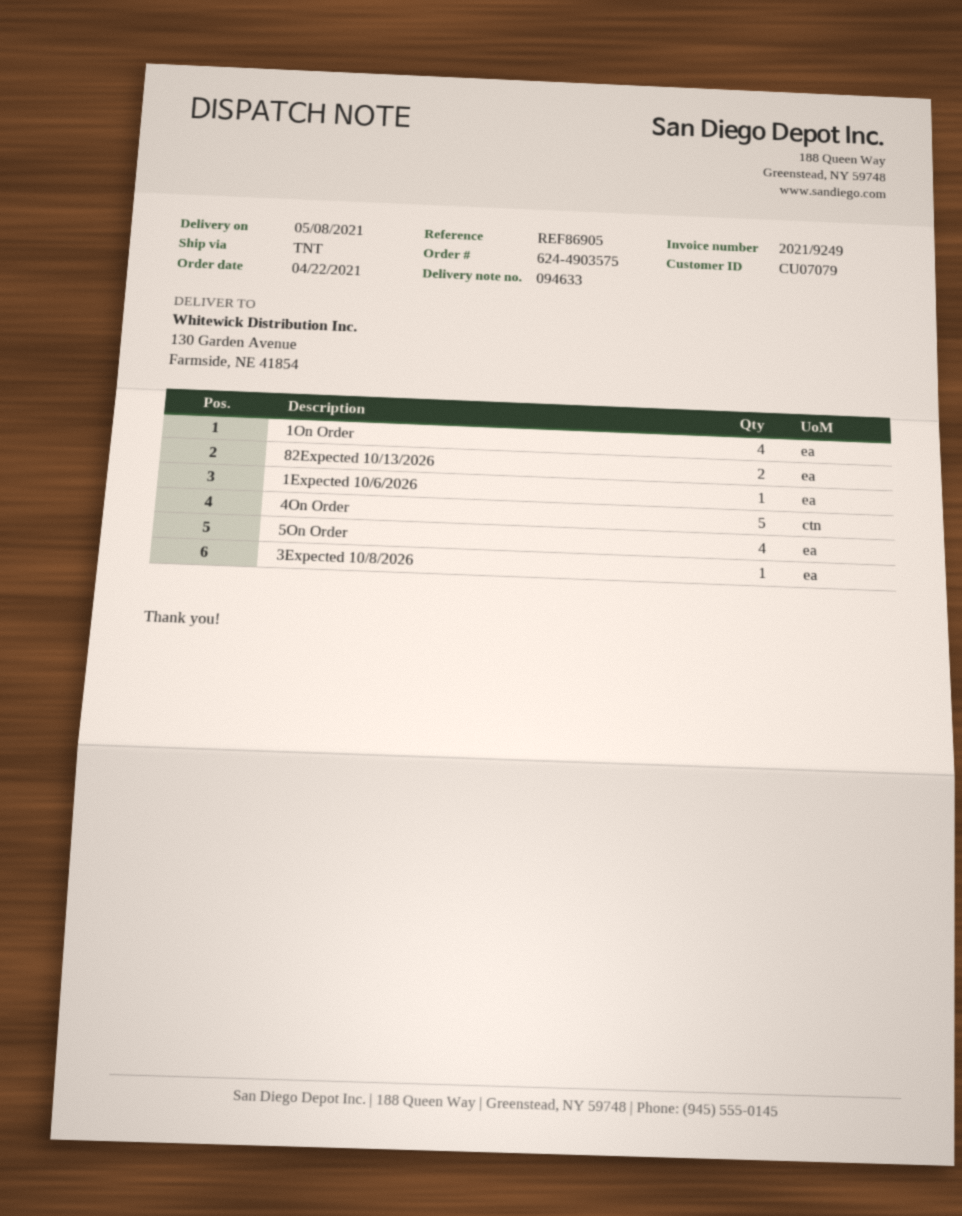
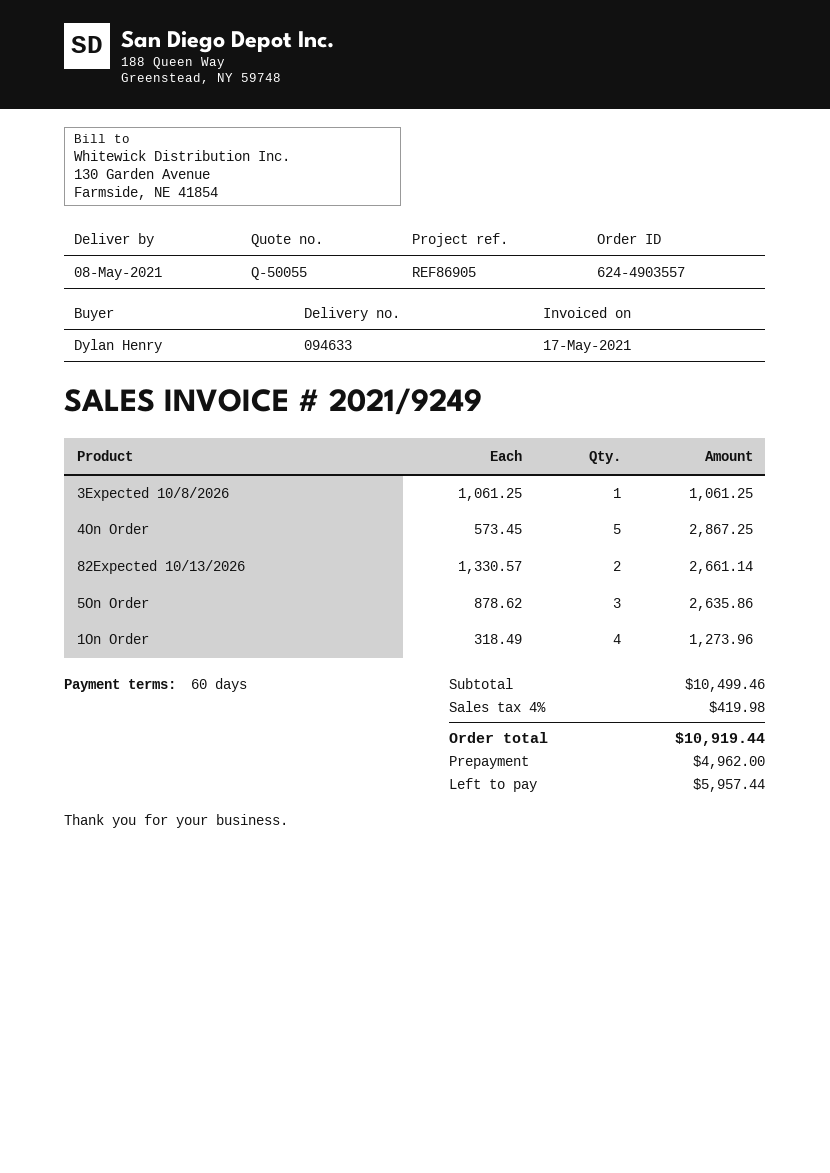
order number: 624-4903575 -> 624-4903557
1Expected 10/6/2026: 1 -> none
5On Order: 4 -> 3

